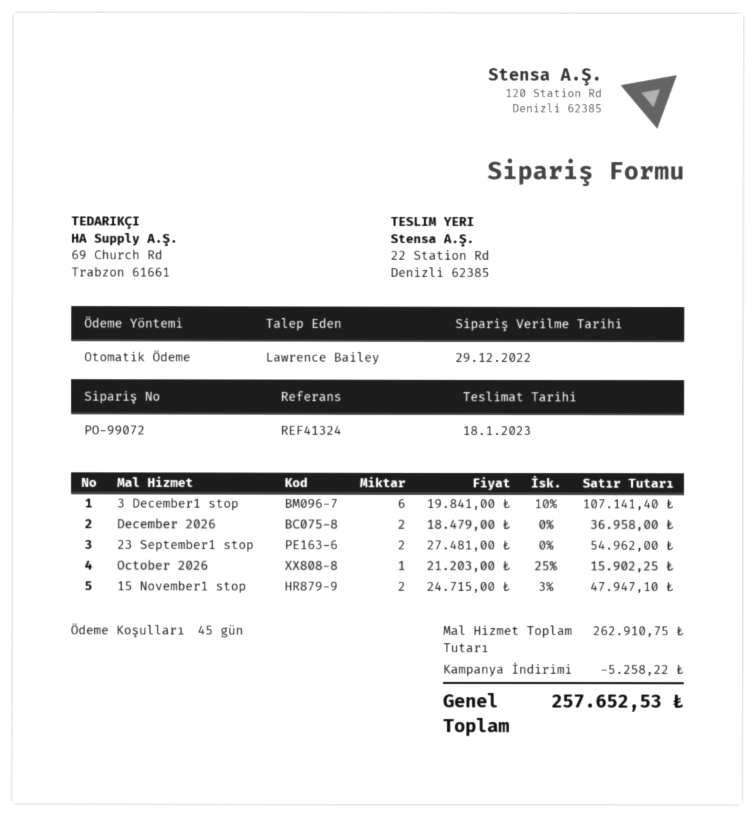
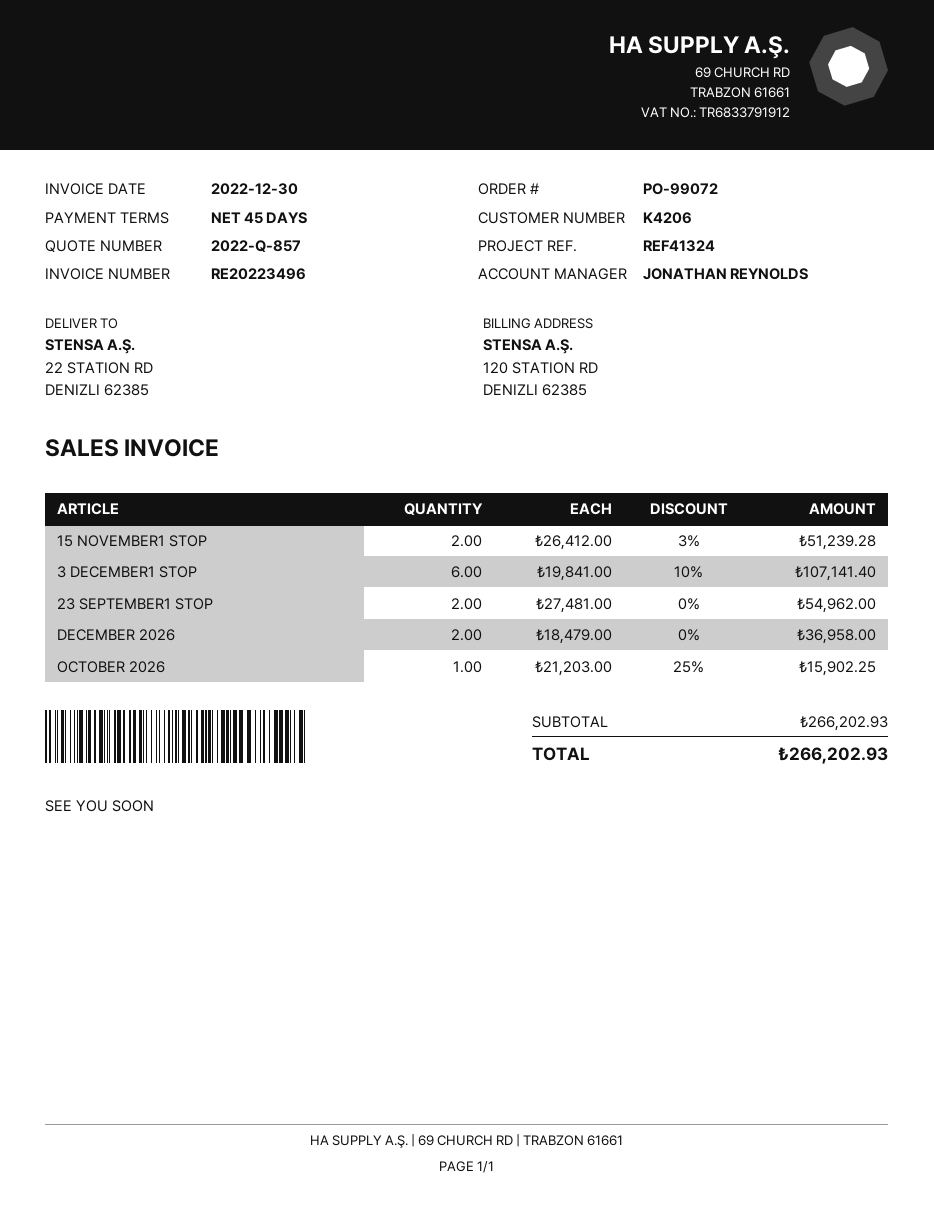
15 November1 stop: 2 x 24715.00 - 3% = 47947.10 -> 2 x 26412.00 - 3% = 51239.28
subtotal: 262910.75 -> 266202.93
discount: 5258.22 -> none
total: 257652.53 -> 266202.93

